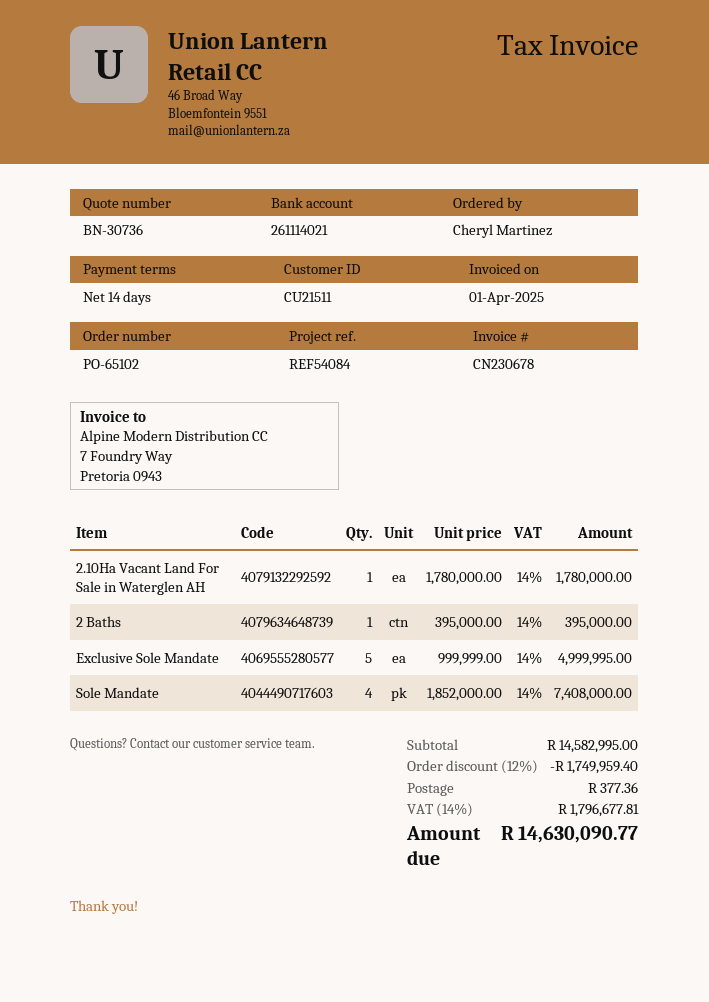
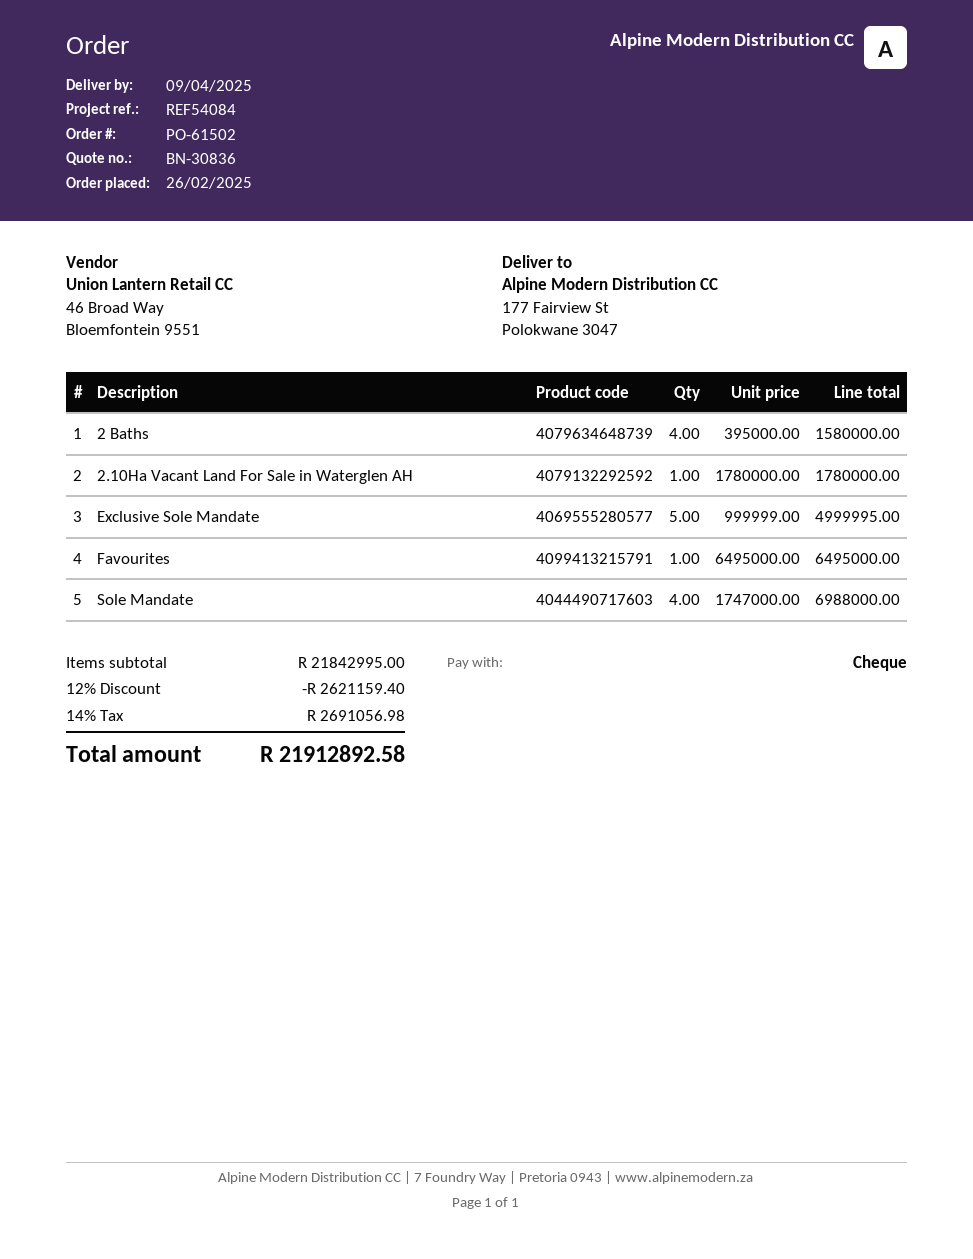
quote number: BN-30736 -> BN-30836
order number: PO-65102 -> PO-61502
2 Baths: 1 x 395000.00 = 395000.00 -> 4 x 395000.00 = 1580000.00
Sole Mandate: 4 x 1852000.00 = 7408000.00 -> 4 x 1747000.00 = 6988000.00
Favourites: none -> 1 x 6495000.00 = 6495000.00
subtotal: 14582995.00 -> 21842995.00
discount: 12% = 1749959.40 -> 12% = 2621159.40
shipping: 377.36 -> none
tax: 14% = 1796677.81 -> 14% = 2691056.98
total: 14630090.77 -> 21912892.58

